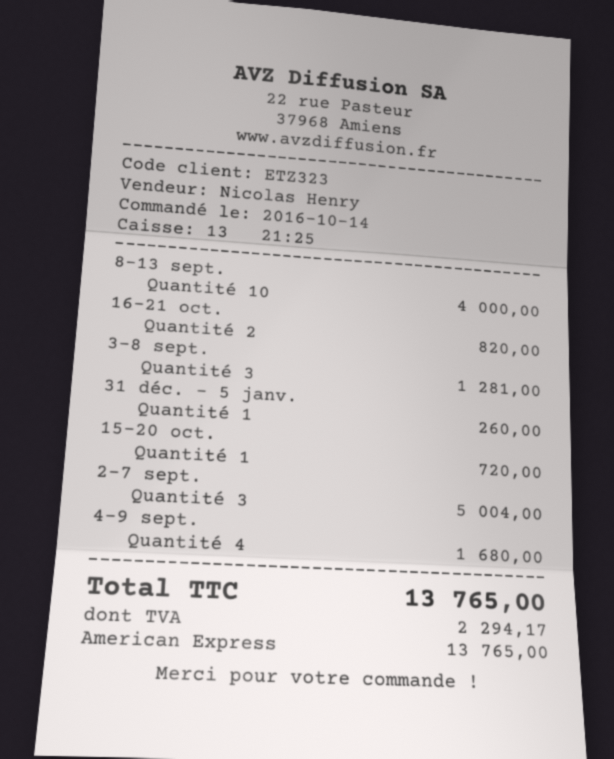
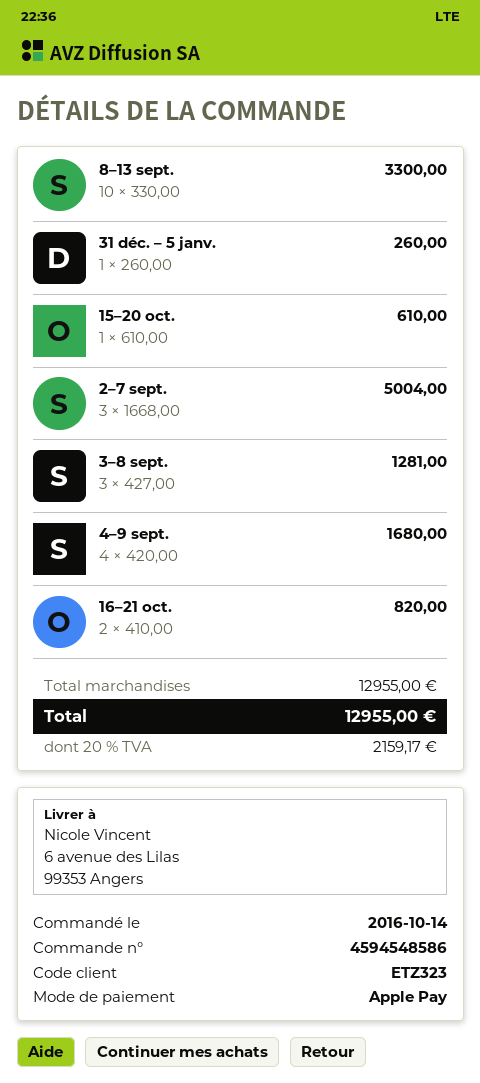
payment method: American Express -> Apple Pay
8–13 sept.: 10 for 4000.00 -> 10 for 3300.00
15–20 oct.: 1 for 720.00 -> 1 for 610.00
tax: 2294.17 -> 2159.17
total: 13765.00 -> 12955.00

